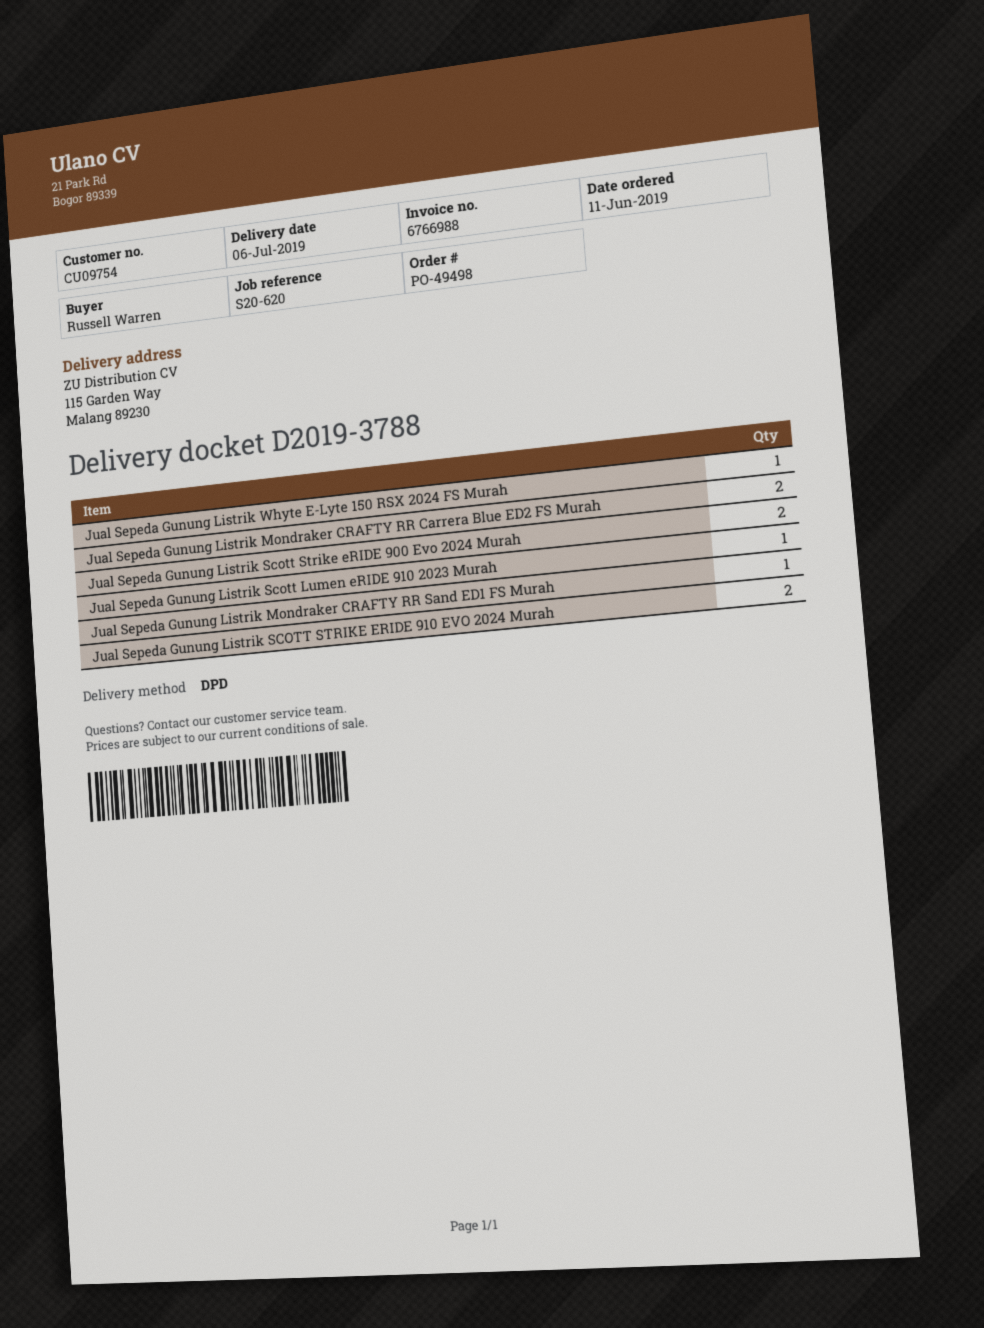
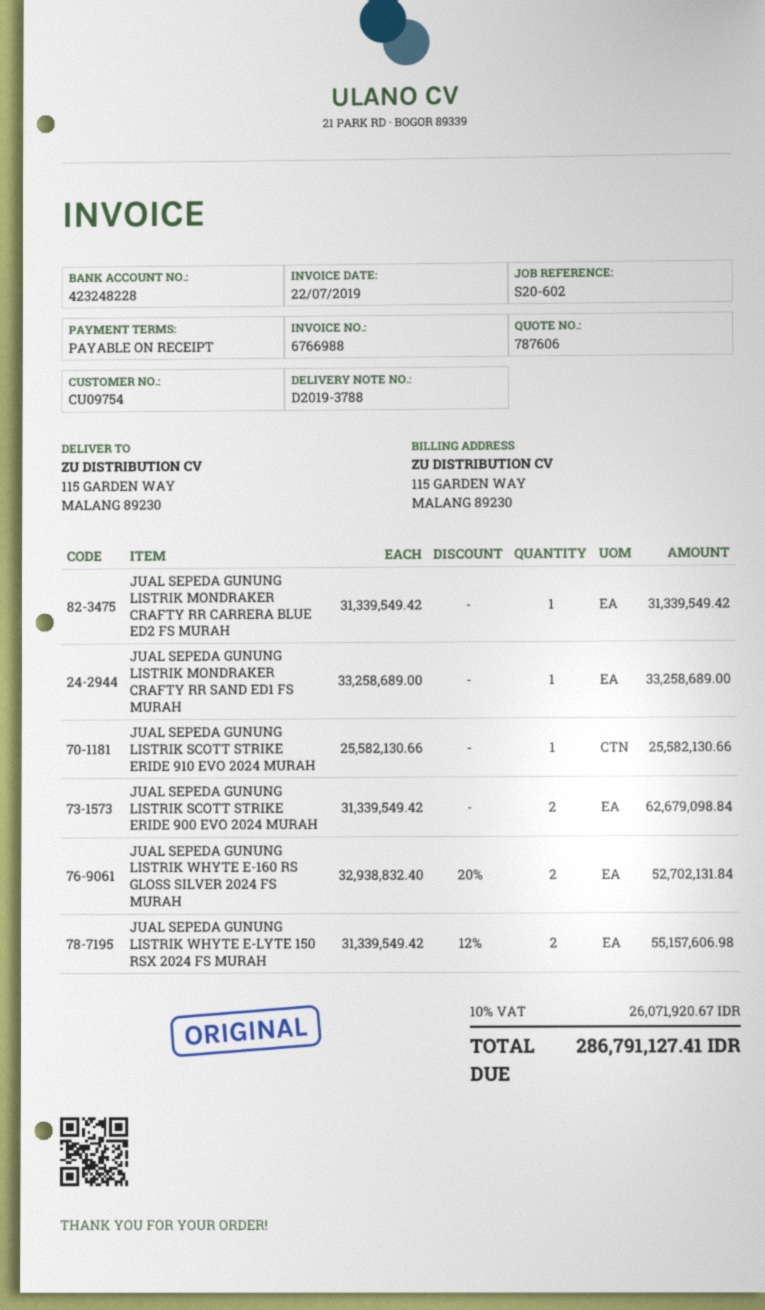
reference: S20-620 -> S20-602
Jual Sepeda Gunung Listrik Whyte E-Lyte 150 RSX 2024 FS Murah: 1 -> 2
Jual Sepeda Gunung Listrik Mondraker CRAFTY RR Carrera Blue ED2 FS Murah: 2 -> 1
Jual Sepeda Gunung Listrik Scott Lumen eRIDE 910 2023 Murah: 1 -> none
Jual Sepeda Gunung Listrik SCOTT STRIKE ERIDE 910 EVO 2024 Murah: 2 -> 1
JUAL SEPEDA GUNUNG LISTRIK WHYTE E-160 RS GLOSS SILVER 2024 FS MURAH: none -> 2

